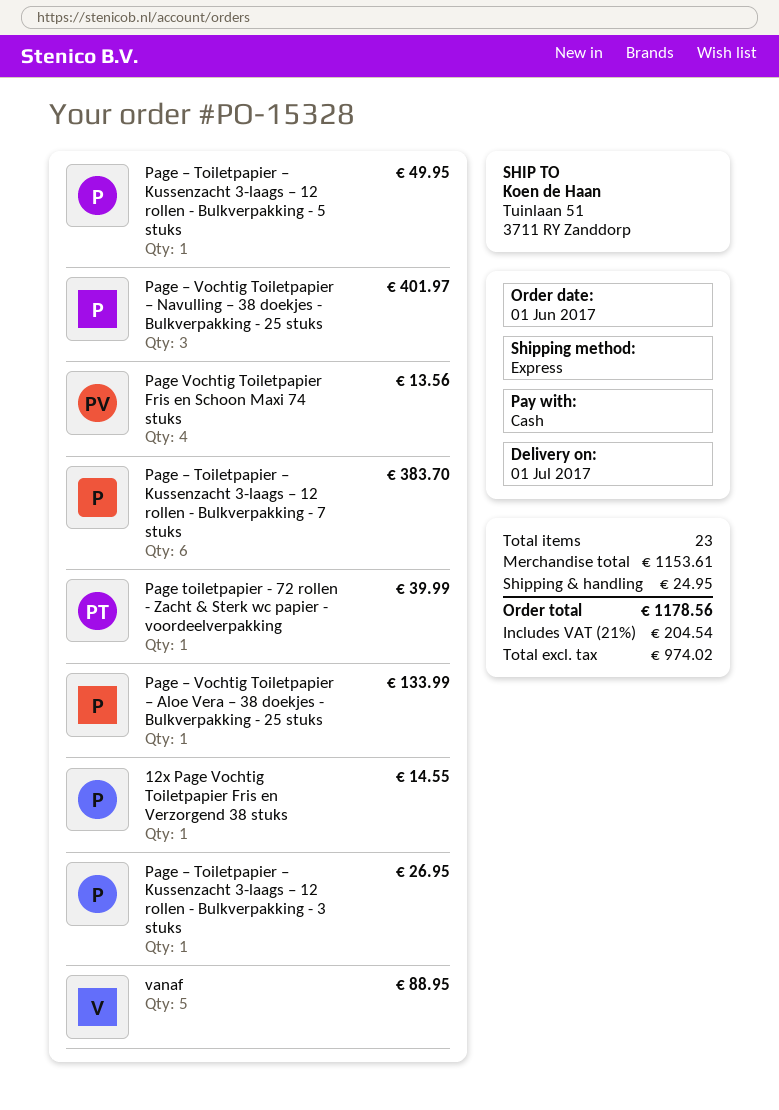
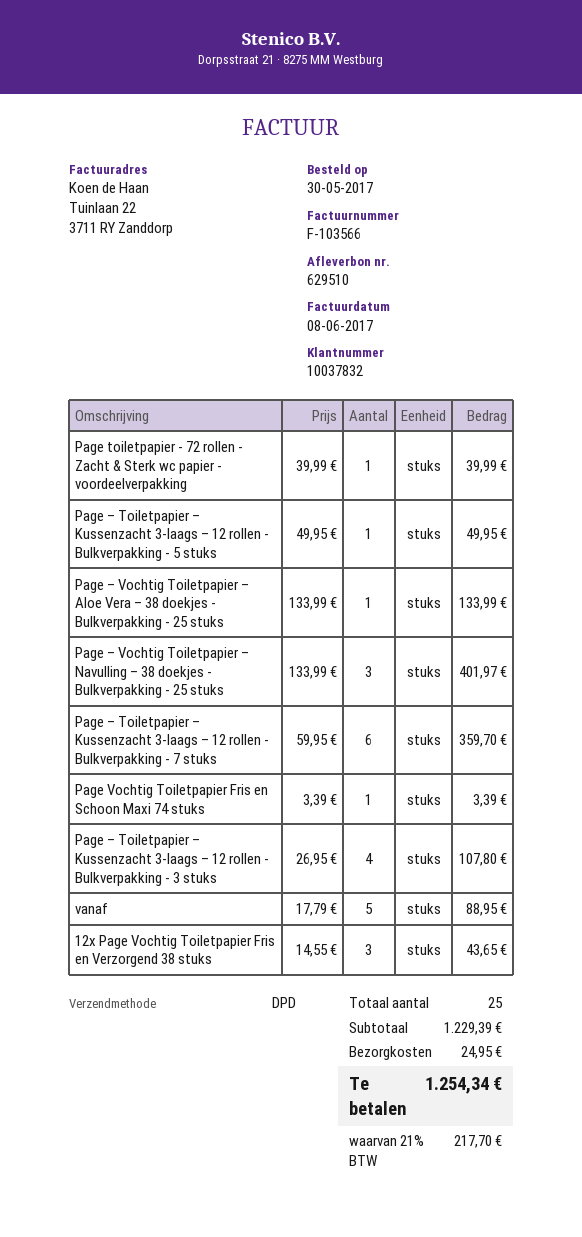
order date: 2017-06-01 -> 2017-05-30
shipping method: express -> DPD
Page Vochtig Toiletpapier Fris en Schoon Maxi 74 stuks: 4 for 13.56 -> 1 for 3.39
Page – Toiletpapier – Kussenzacht 3-laags – 12 rollen - Bulkverpakking - 7 stuks: 6 for 383.70 -> 6 for 359.70
12x Page Vochtig Toiletpapier Fris en Verzorgend 38 stuks: 1 for 14.55 -> 3 for 43.65
Page – Toiletpapier – Kussenzacht 3-laags – 12 rollen - Bulkverpakking - 3 stuks: 1 for 26.95 -> 4 for 107.80
total quantity: 23 -> 25
subtotal: 1153.61 -> 1229.39
tax: 21% = 204.54 -> 21% = 217.70
total: 1178.56 -> 1254.34

